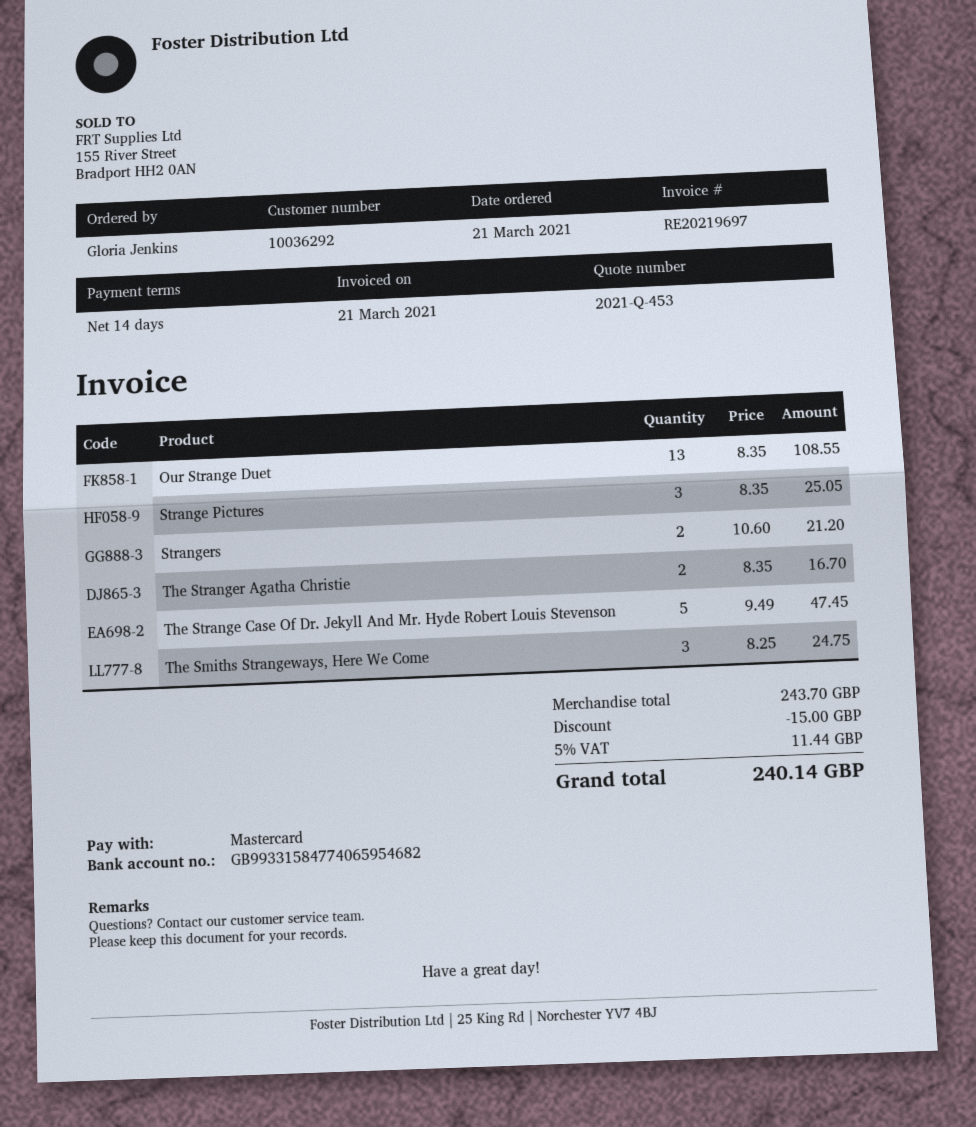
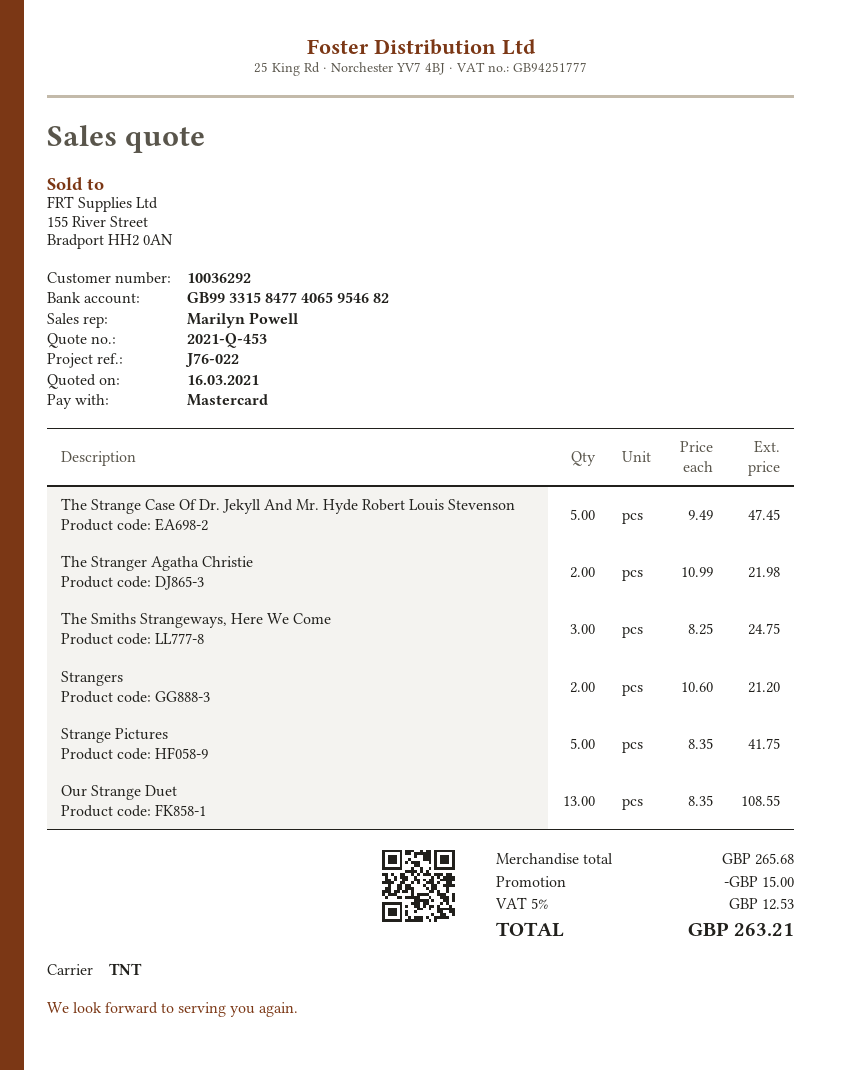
Strange Pictures: 3 x 8.35 = 25.05 -> 5 x 8.35 = 41.75
The Stranger Agatha Christie: 2 x 8.35 = 16.70 -> 2 x 10.99 = 21.98
subtotal: 243.70 -> 265.68
tax: 5% = 11.44 -> 5% = 12.53
total: 240.14 -> 263.21

